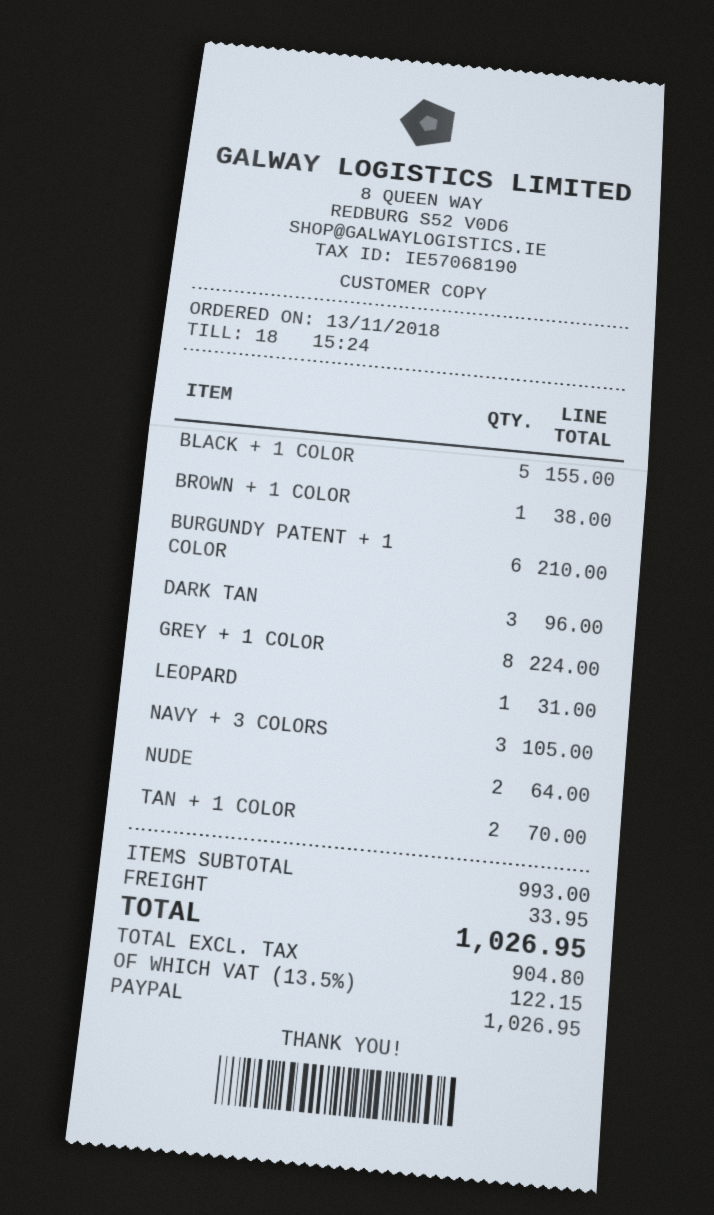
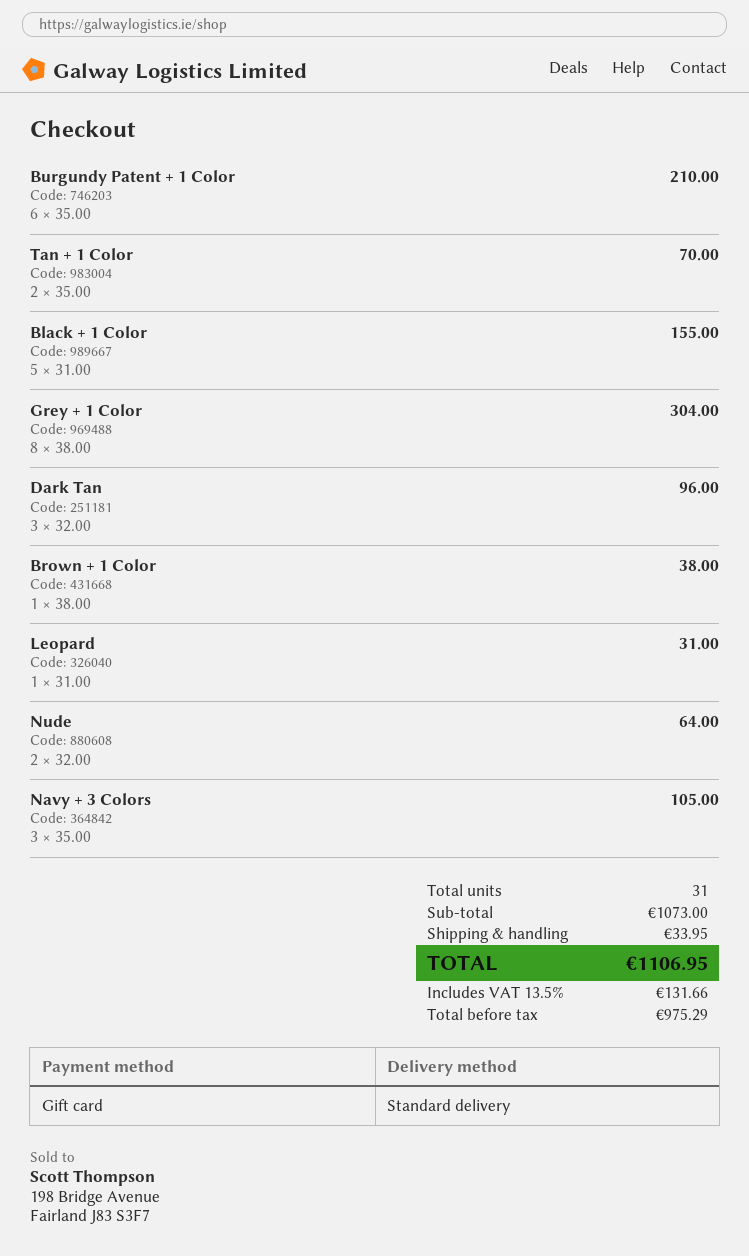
payment method: PayPal -> gift card
GREY + 1 COLOR: 8 for 224.00 -> 8 for 304.00
subtotal: 993.00 -> 1073.00
net: 904.80 -> 975.29
tax: 13.5% = 122.15 -> 13.5% = 131.66
total: 1026.95 -> 1106.95

